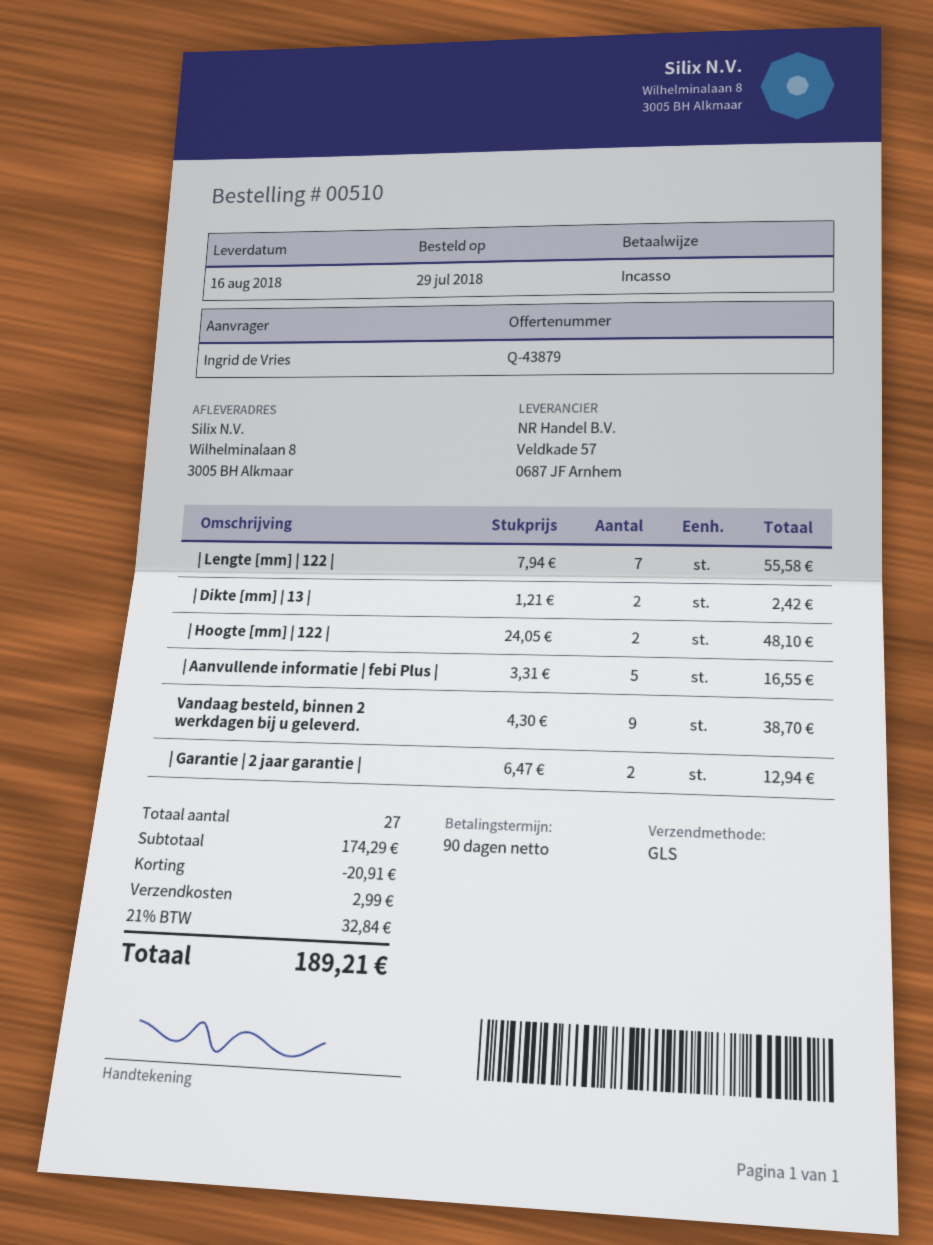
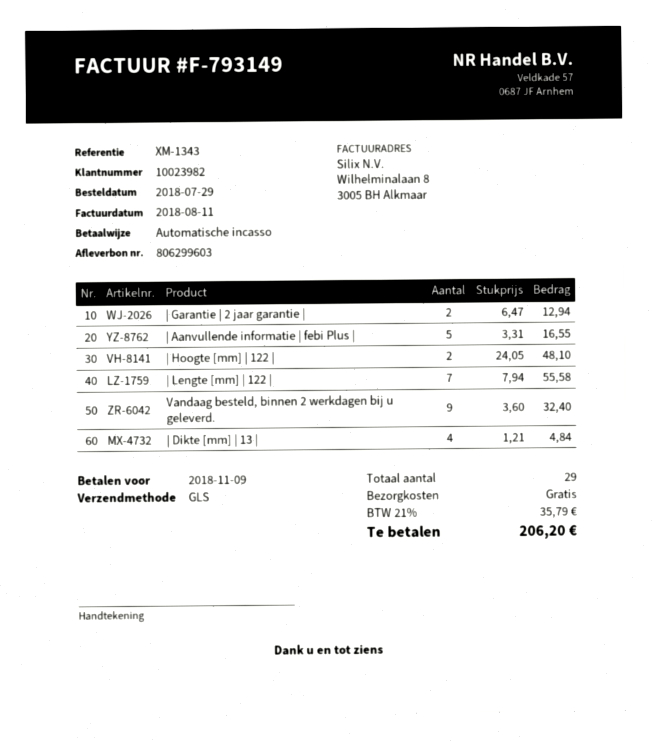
| Dikte [mm] | 13 |: 2 x 1.21 = 2.42 -> 4 x 1.21 = 4.84
Vandaag besteld, binnen 2 werkdagen bij u geleverd.: 9 x 4.30 = 38.70 -> 9 x 3.60 = 32.40
total quantity: 27 -> 29
discount: 20.91 -> none
shipping: 2.99 -> 0.00
tax: 21% = 32.84 -> 21% = 35.79
total: 189.21 -> 206.20

